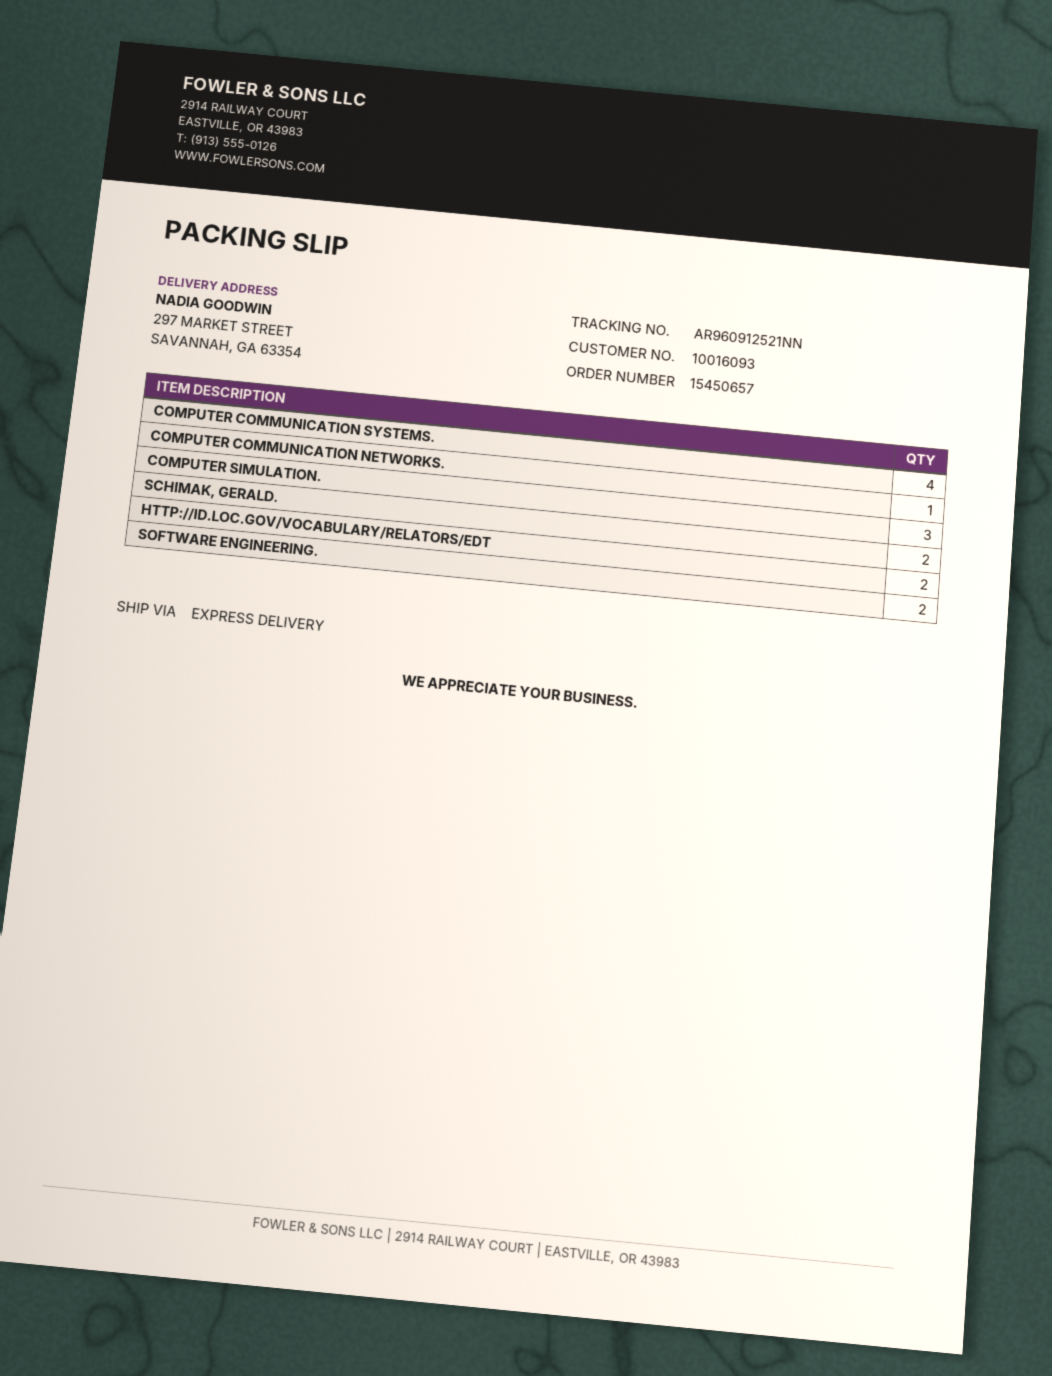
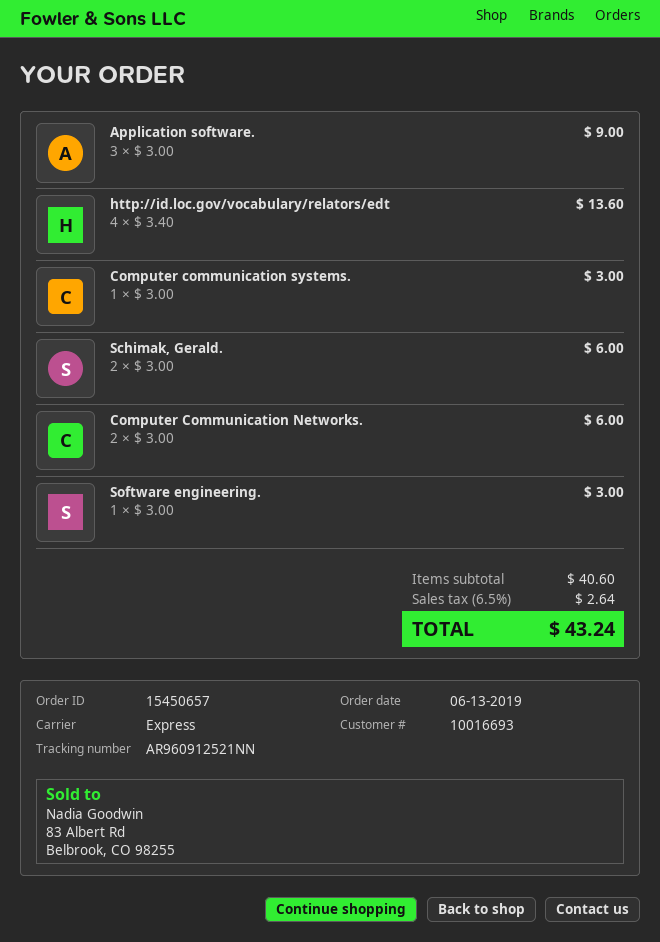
customer number: 10016093 -> 10016693
COMPUTER COMMUNICATION SYSTEMS.: 4 -> 1
COMPUTER COMMUNICATION NETWORKS.: 1 -> 2
COMPUTER SIMULATION.: 3 -> none
HTTP://ID.LOC.GOV/VOCABULARY/RELATORS/EDT: 2 -> 4
SOFTWARE ENGINEERING.: 2 -> 1
Application software.: none -> 3

